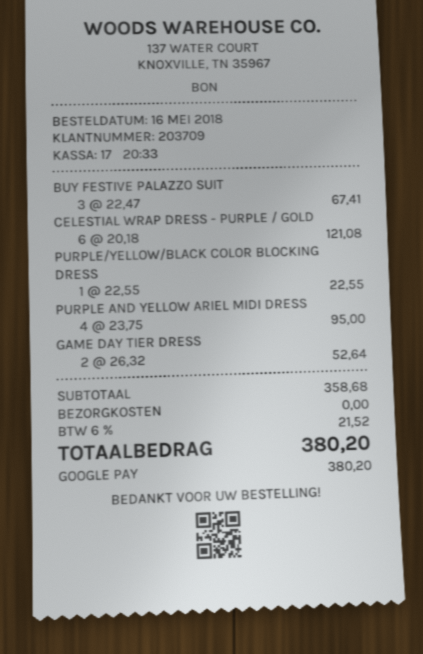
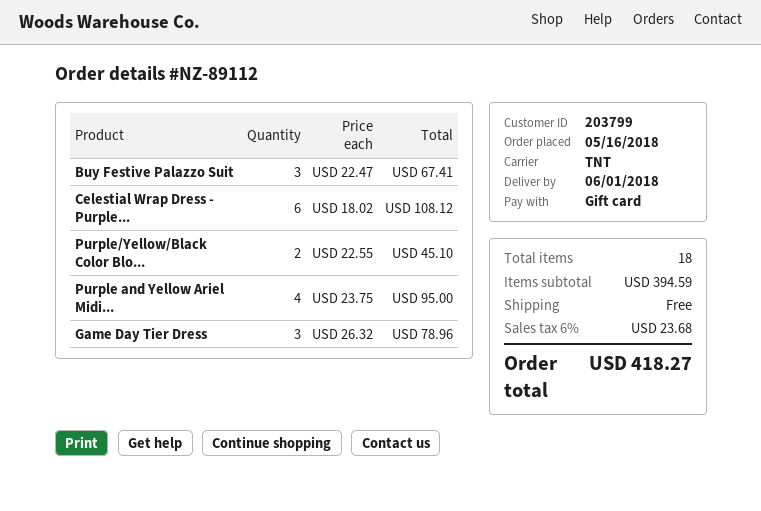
customer number: 203709 -> 203799
payment method: Google Pay -> gift card
CELESTIAL WRAP DRESS - PURPLE / GOLD: 6 x 20.18 = 121.08 -> 6 x 18.02 = 108.12
PURPLE/YELLOW/BLACK COLOR BLOCKING DRESS: 1 x 22.55 = 22.55 -> 2 x 22.55 = 45.10
GAME DAY TIER DRESS: 2 x 26.32 = 52.64 -> 3 x 26.32 = 78.96
subtotal: 358.68 -> 394.59
tax: 6% = 21.52 -> 6% = 23.68
total: 380.20 -> 418.27

